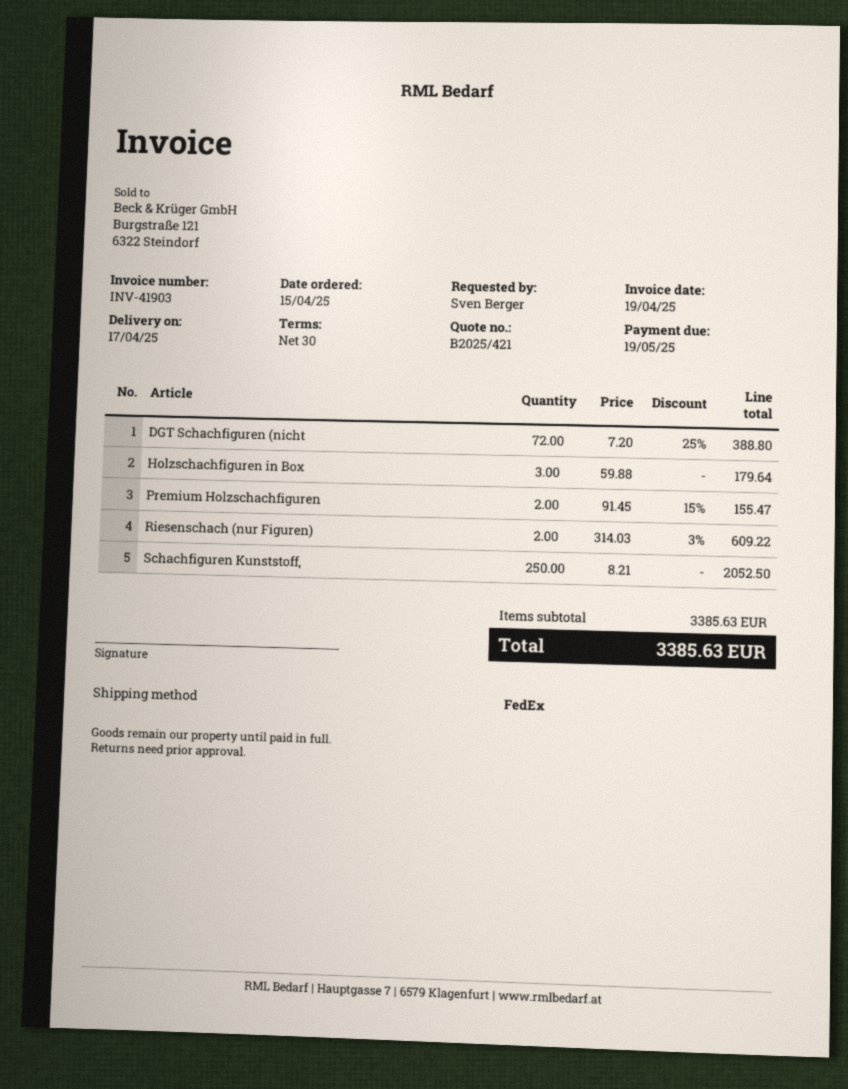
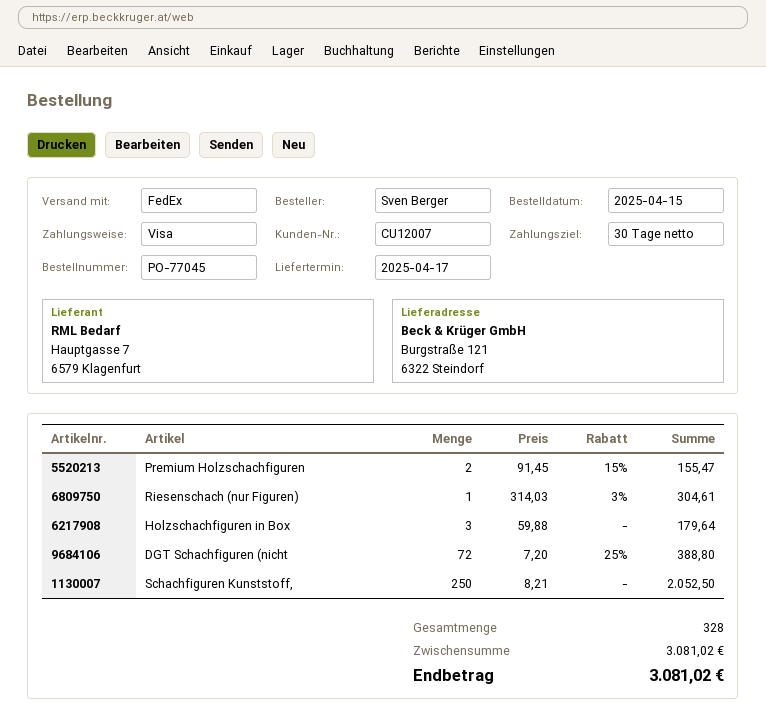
Riesenschach (nur Figuren): 2 x 314.03 - 3% = 609.22 -> 1 x 314.03 - 3% = 304.61
subtotal: 3385.63 -> 3081.02
total: 3385.63 -> 3081.02

